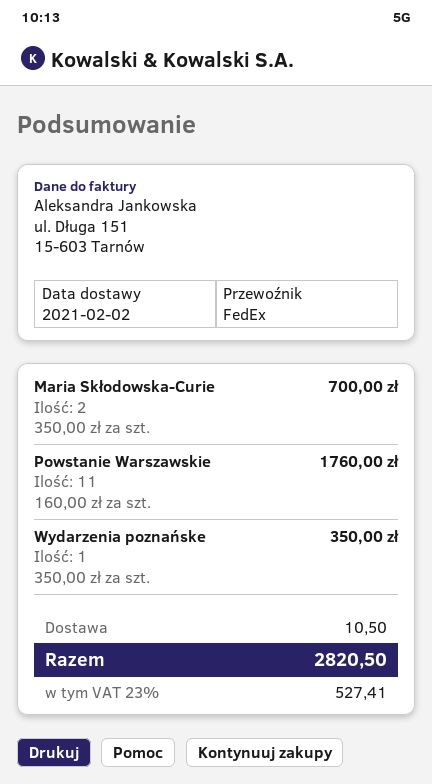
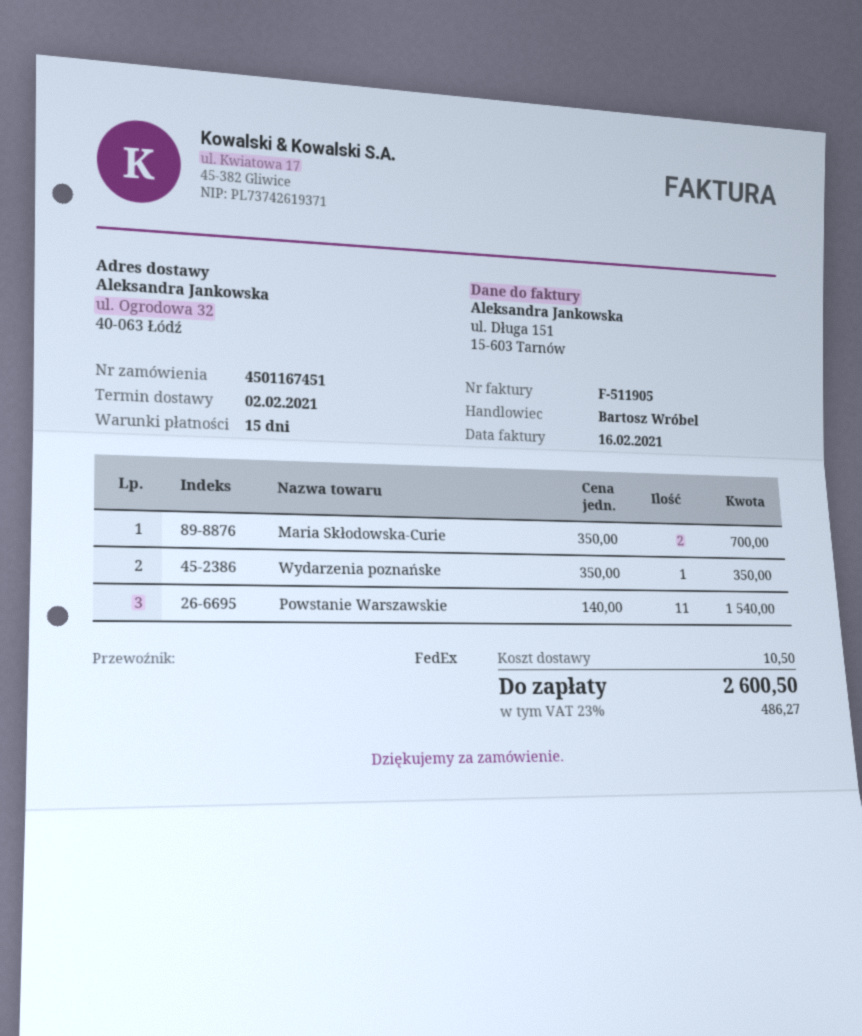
Powstanie Warszawskie: 11 x 160.00 = 1760.00 -> 11 x 140.00 = 1540.00
tax: 23% = 527.41 -> 23% = 486.27
total: 2820.50 -> 2600.50

